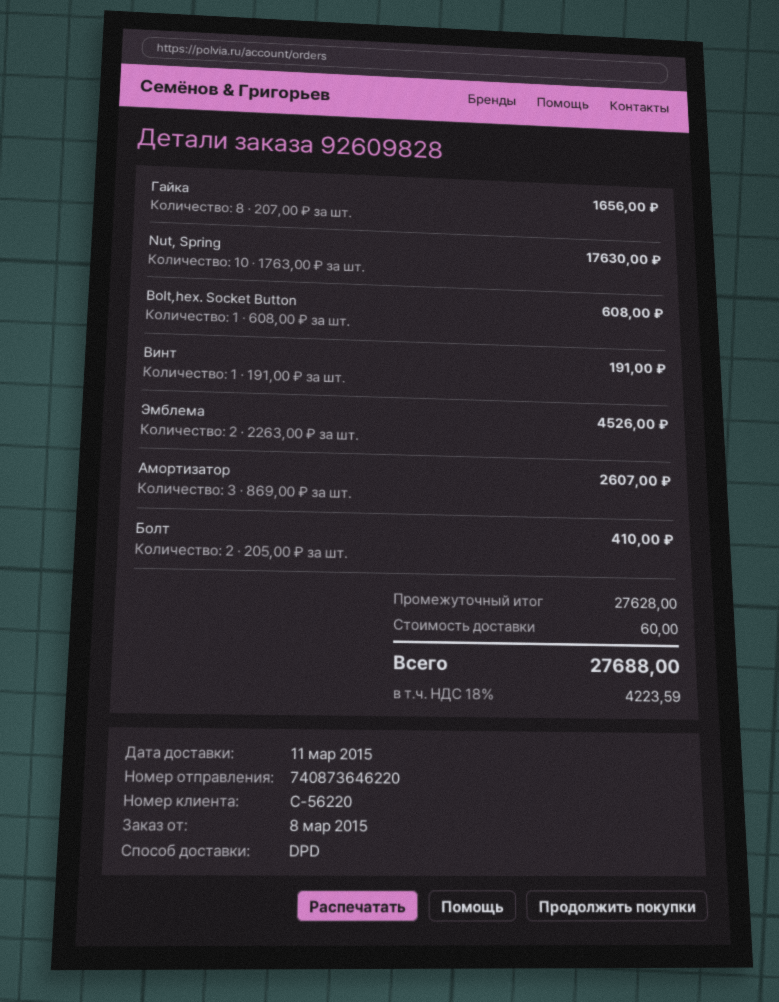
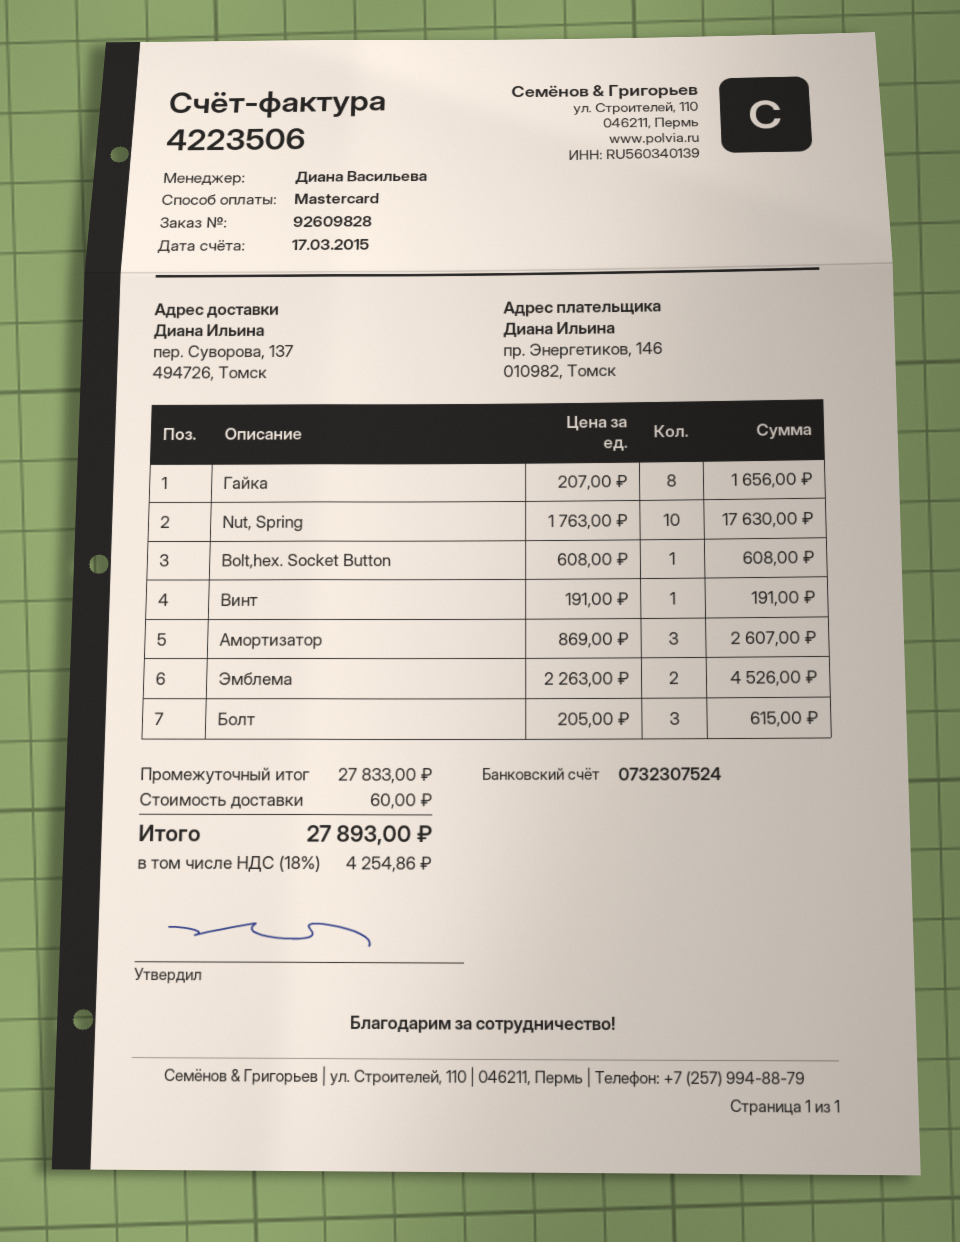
Болт: 2 x 205.00 = 410.00 -> 3 x 205.00 = 615.00
subtotal: 27628.00 -> 27833.00
tax: 18% = 4223.59 -> 18% = 4254.86
total: 27688.00 -> 27893.00

